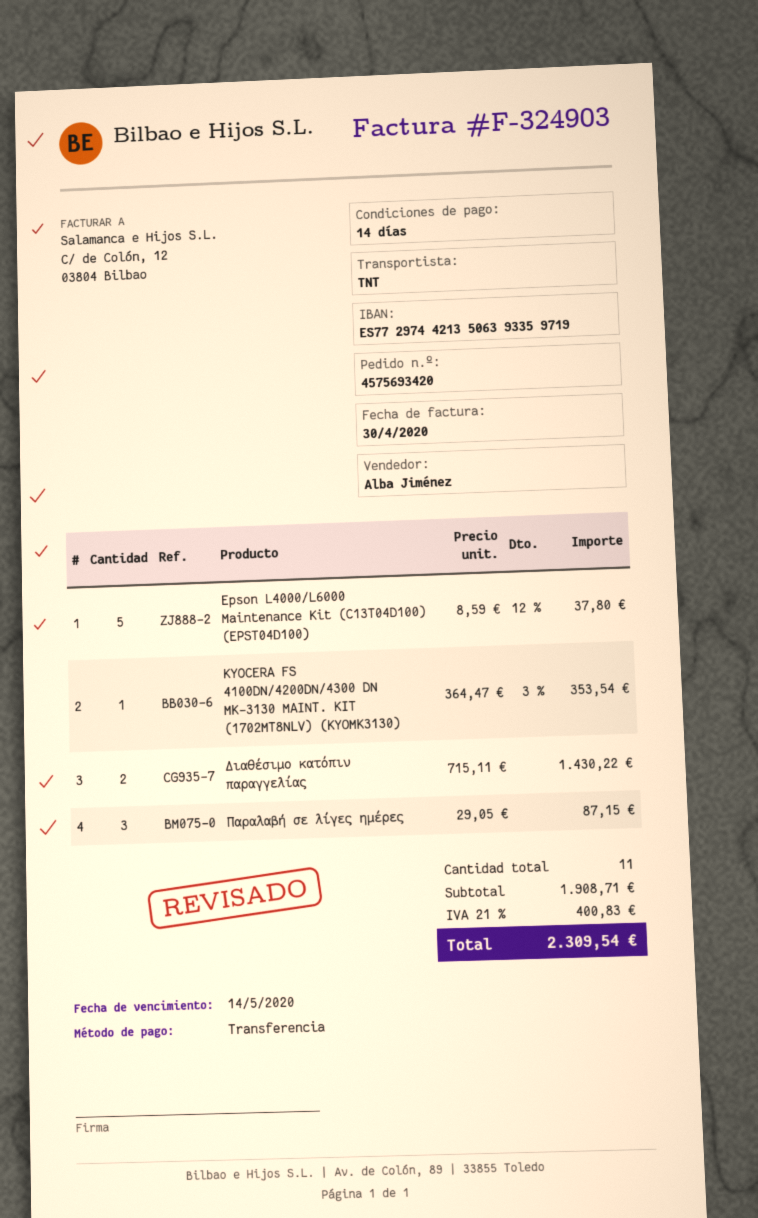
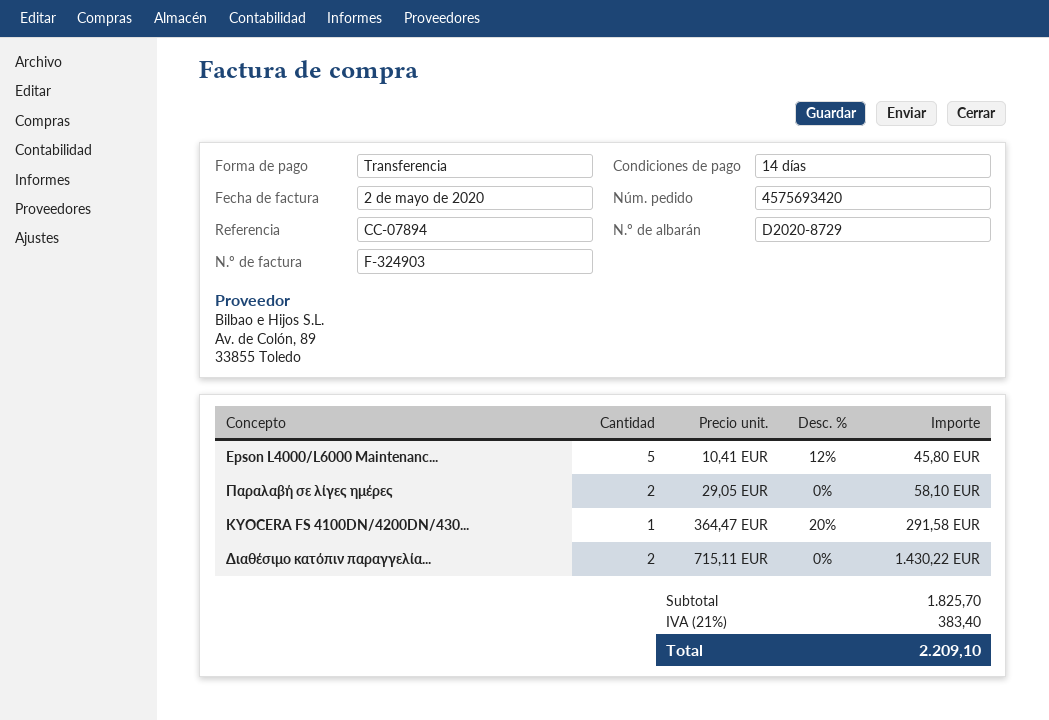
invoice date: 2020-04-30 -> 2020-05-02
Epson L4000/L6000 Maintenance Kit (C13T04D100) (EPST04D100): 5 x 8.59 - 12% = 37.80 -> 5 x 10.41 - 12% = 45.80
KYOCERA FS 4100DN/4200DN/4300 DN MK-3130 MAINT. KIT (1702MT8NLV) (KYOMK3130): 1 x 364.47 - 3% = 353.54 -> 1 x 364.47 - 20% = 291.58
Παραλαβή σε λίγες ημέρες: 3 x 29.05 = 87.15 -> 2 x 29.05 = 58.10
subtotal: 1908.71 -> 1825.70
tax: 21% = 400.83 -> 21% = 383.40
total: 2309.54 -> 2209.10

